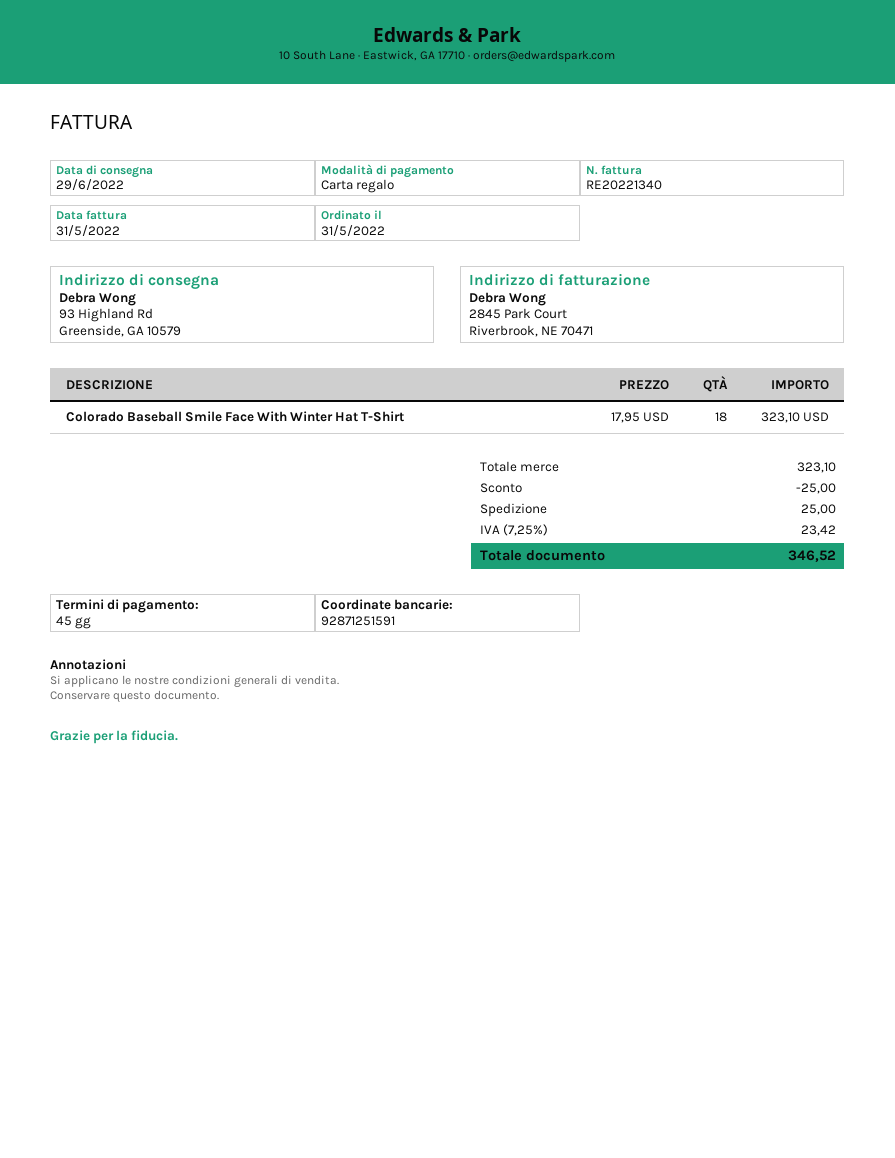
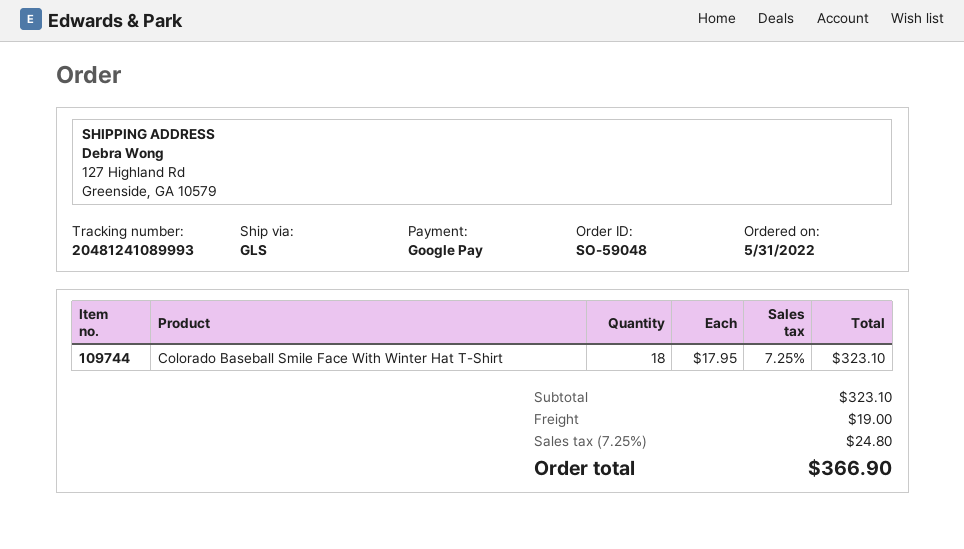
payment method: gift card -> Google Pay
ship to: 93 Highland Rd, Greenside, GA 10579 -> 127 Highland Rd, Greenside, GA 10579
discount: 25.00 -> none
shipping: 25.00 -> 19.00
tax: 7.25% = 23.42 -> 7.25% = 24.80
total: 346.52 -> 366.90

